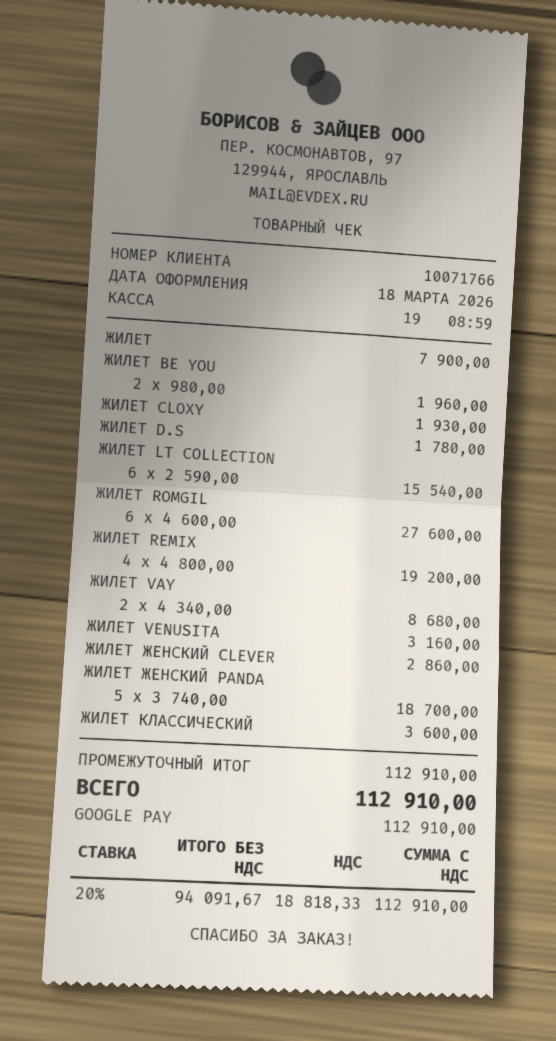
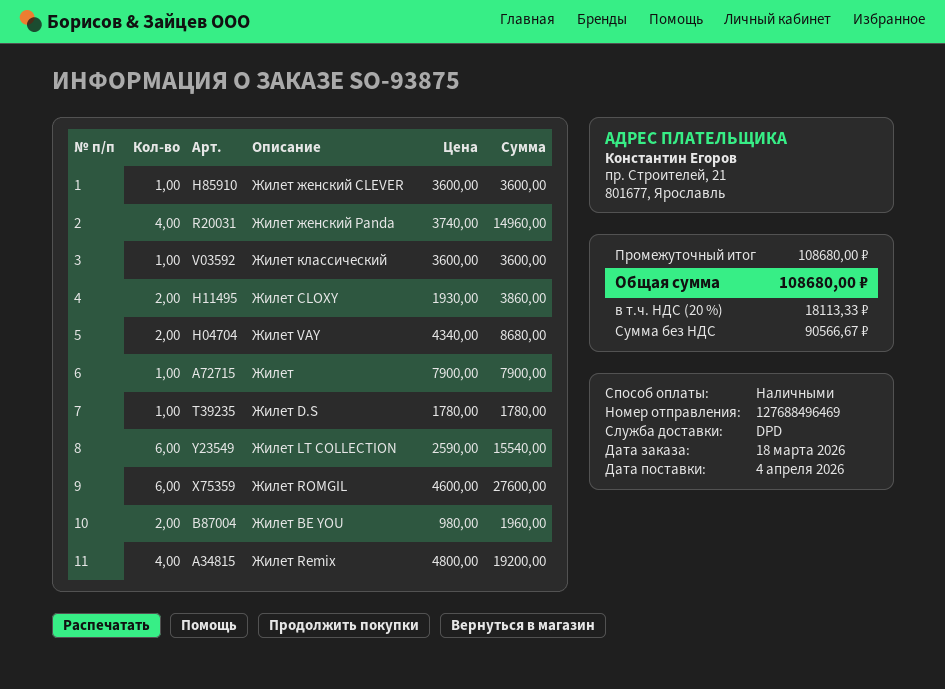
payment method: Google Pay -> cash
ЖИЛЕТ CLOXY: 1 x 1930.00 = 1930.00 -> 2 x 1930.00 = 3860.00
ЖИЛЕТ VENUSITA: 1 x 3160.00 = 3160.00 -> none
ЖИЛЕТ ЖЕНСКИЙ CLEVER: 1 x 2860.00 = 2860.00 -> 1 x 3600.00 = 3600.00
ЖИЛЕТ ЖЕНСКИЙ PANDA: 5 x 3740.00 = 18700.00 -> 4 x 3740.00 = 14960.00
subtotal: 112910.00 -> 108680.00
net: 94091.67 -> 90566.67
tax: 20% = 18818.33 -> 20% = 18113.33
total: 112910.00 -> 108680.00

